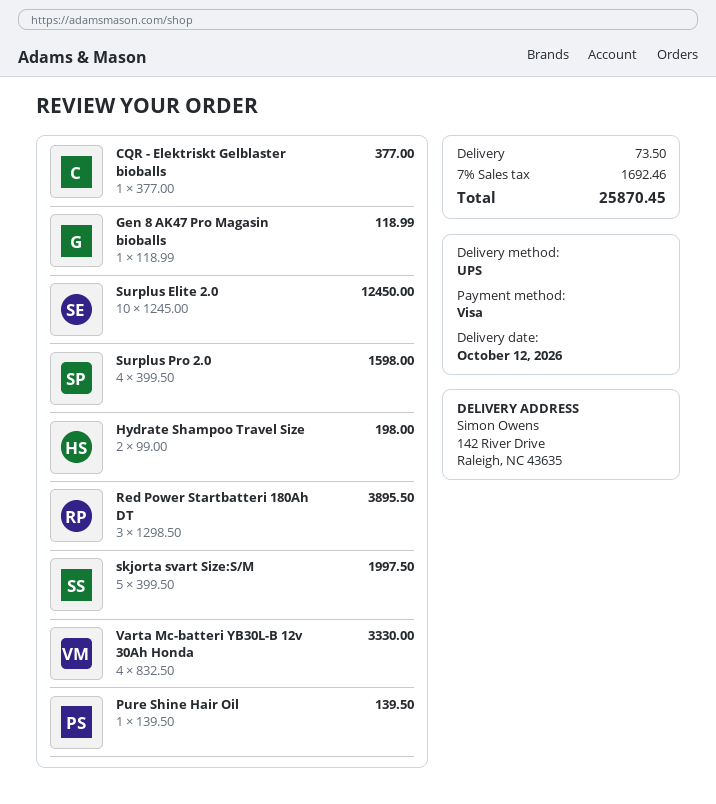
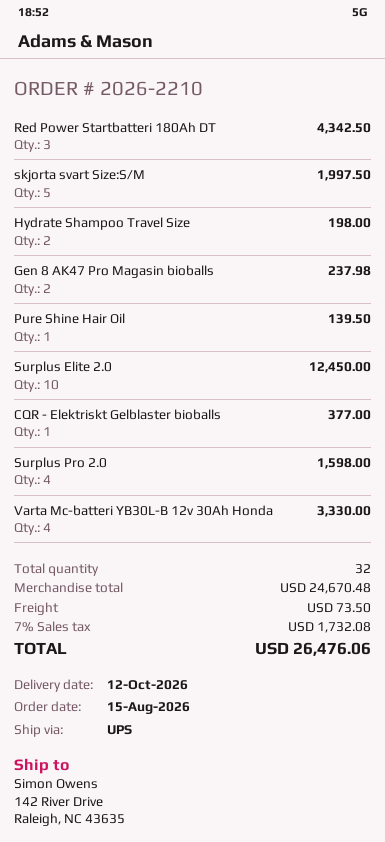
Gen 8 AK47 Pro Magasin bioballs: 1 for 118.99 -> 2 for 237.98
Red Power Startbatteri 180Ah DT: 3 for 3895.50 -> 3 for 4342.50
tax: 7% = 1692.46 -> 7% = 1732.08
total: 25870.45 -> 26476.06

